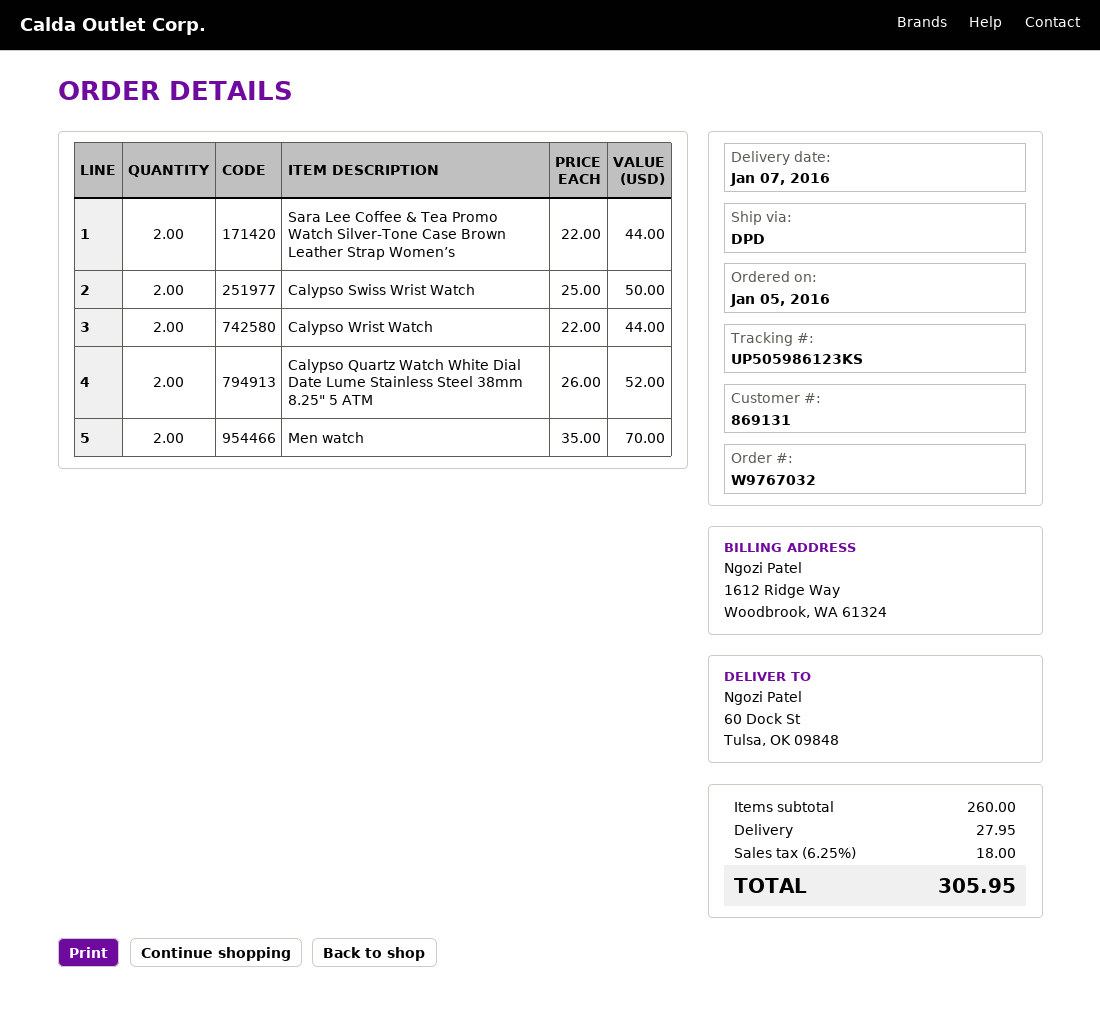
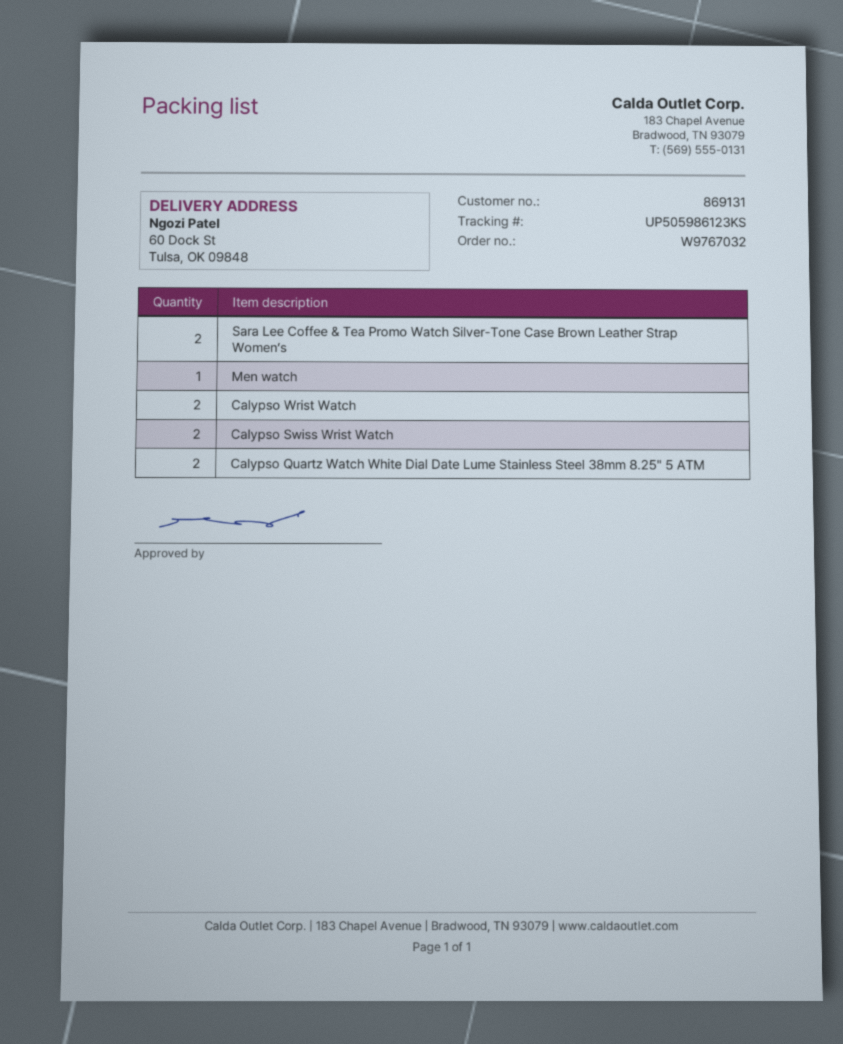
Men watch: 2 -> 1

